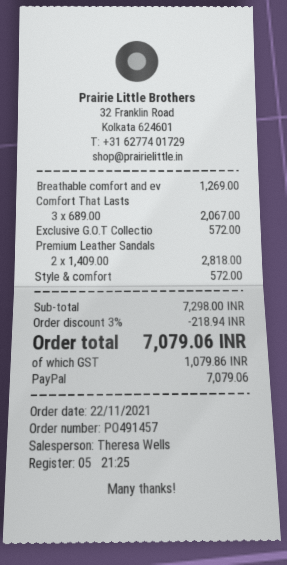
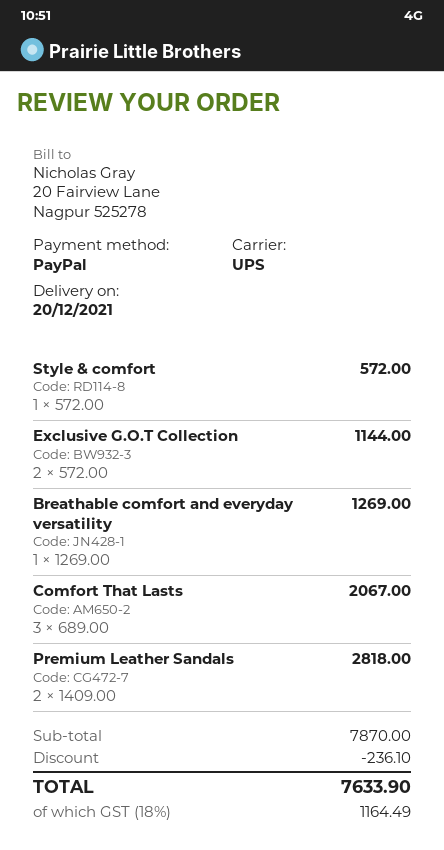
Exclusive G.O.T Collectio: 1 x 572.00 = 572.00 -> 2 x 572.00 = 1144.00
subtotal: 7298.00 -> 7870.00
discount: 218.94 -> 236.10
tax: 1079.86 -> 1164.49
total: 7079.06 -> 7633.90

